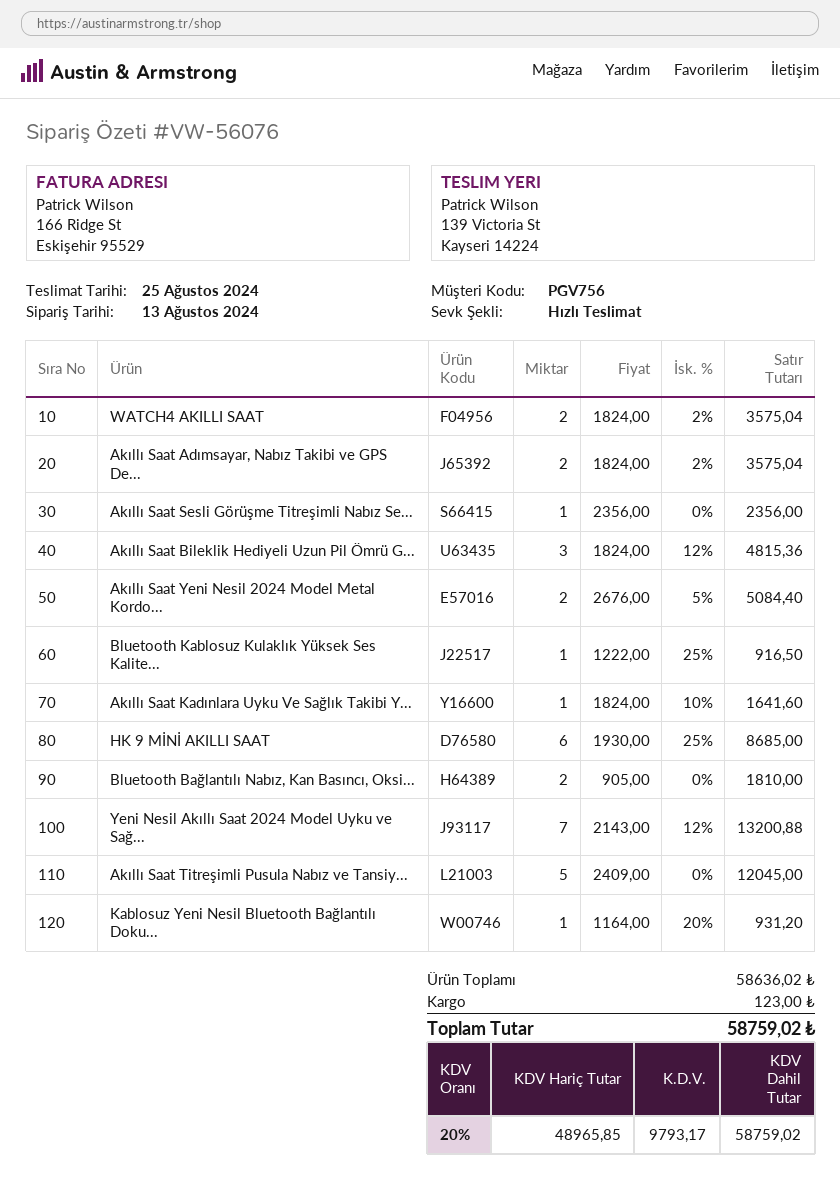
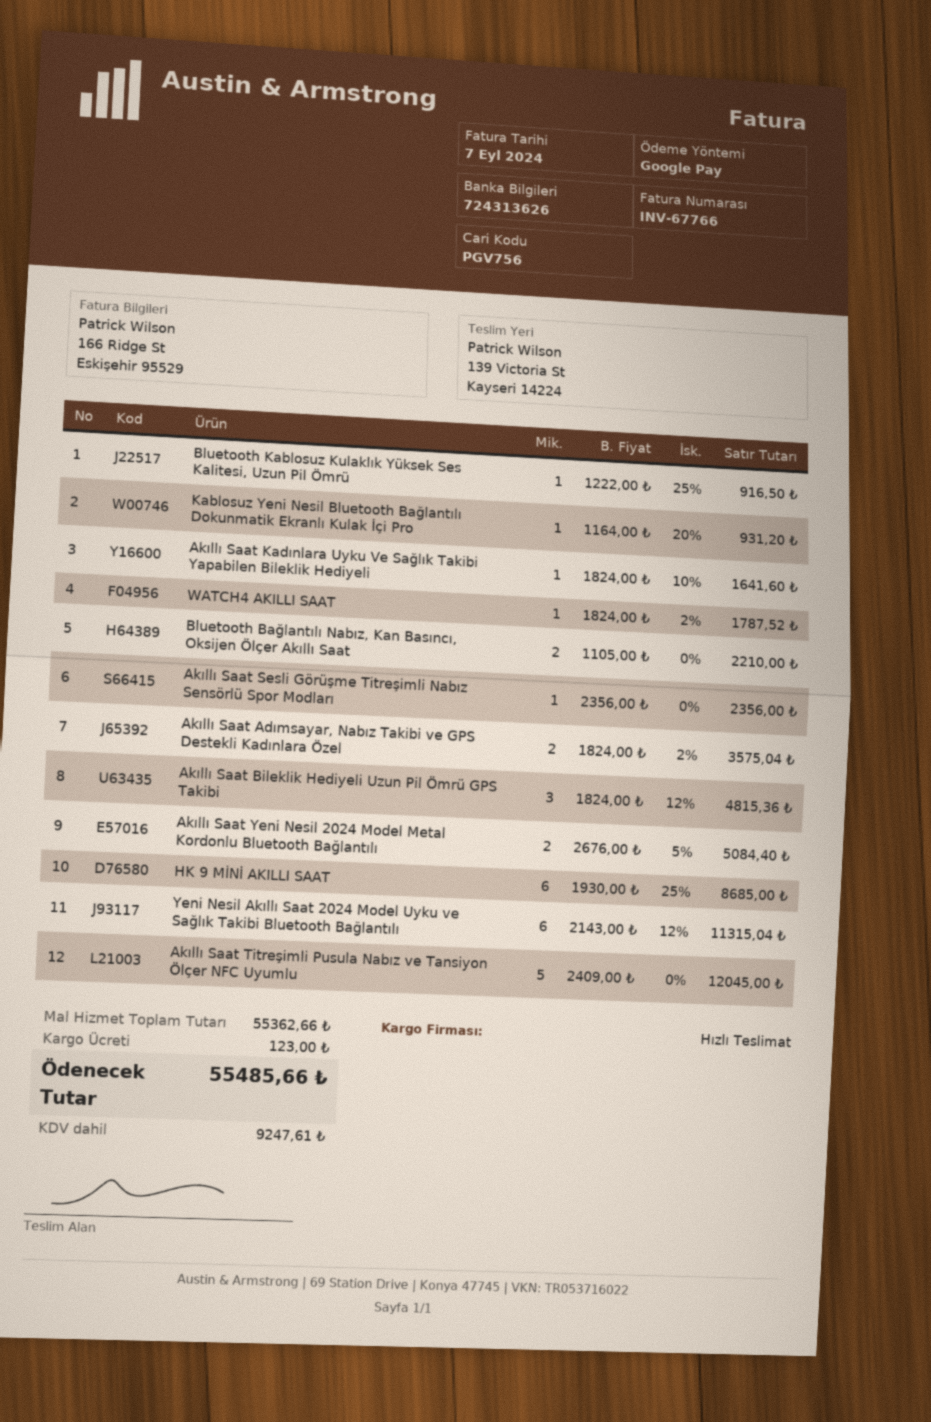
WATCH4 AKILLI SAAT: 2 x 1824.00 - 2% = 3575.04 -> 1 x 1824.00 - 2% = 1787.52
Bluetooth Bağlantılı Nabız, Kan Basıncı, Oksi...: 2 x 905.00 = 1810.00 -> 2 x 1105.00 = 2210.00
Yeni Nesil Akıllı Saat 2024 Model Uyku ve Sağ...: 7 x 2143.00 - 12% = 13200.88 -> 6 x 2143.00 - 12% = 11315.04
subtotal: 58636.02 -> 55362.66
tax: 9793.17 -> 9247.61
total: 58759.02 -> 55485.66

